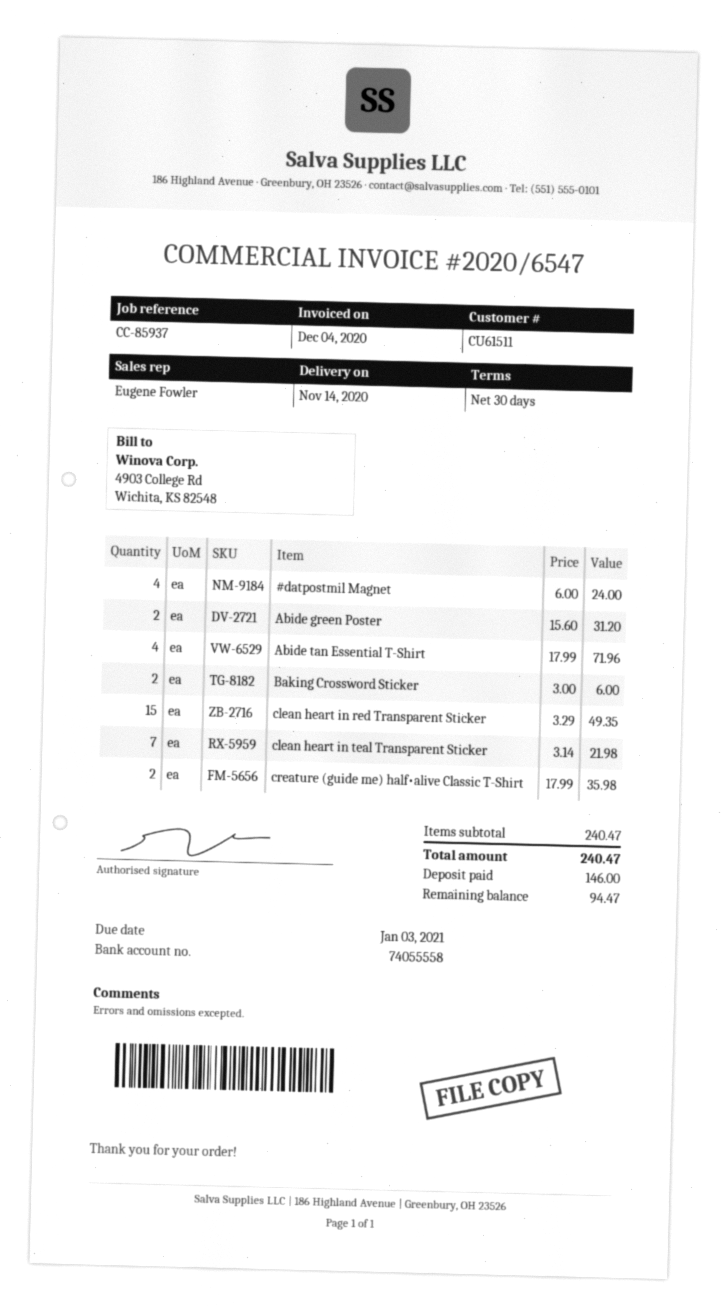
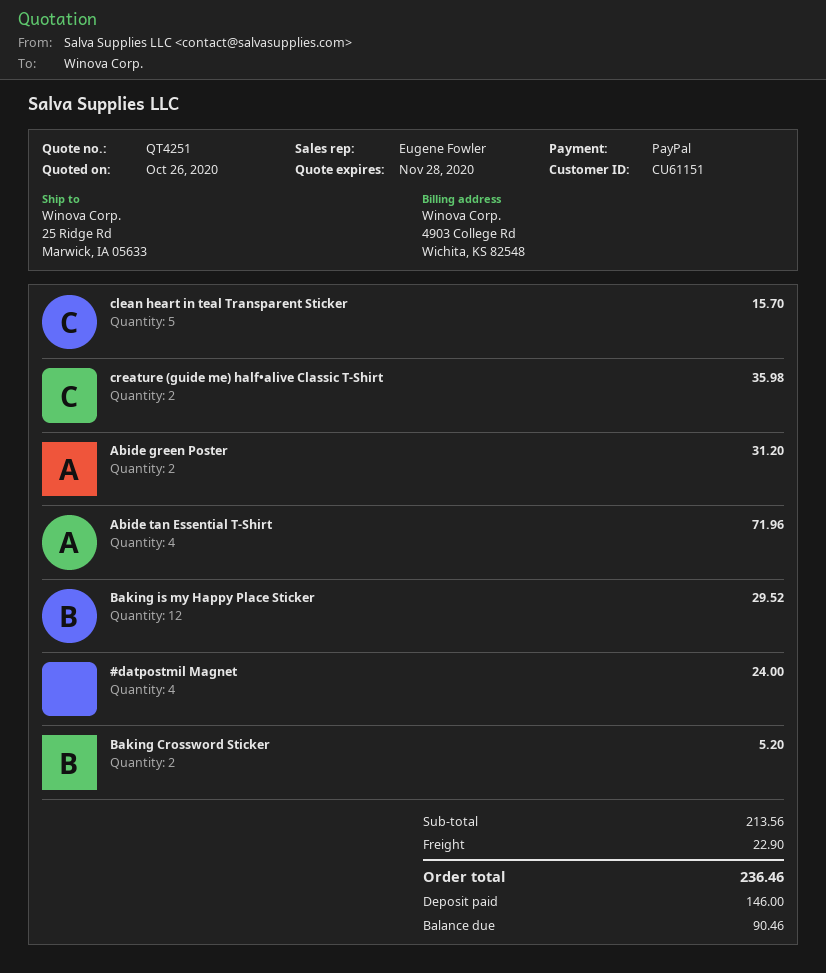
customer number: CU61511 -> CU61151
Baking Crossword Sticker: 2 for 6.00 -> 2 for 5.20
clean heart in red Transparent Sticker: 15 for 49.35 -> none
clean heart in teal Transparent Sticker: 7 for 21.98 -> 5 for 15.70
Baking is my Happy Place Sticker: none -> 12 for 29.52
subtotal: 240.47 -> 213.56
shipping: none -> 22.90
total: 240.47 -> 236.46
balance: 94.47 -> 90.46

